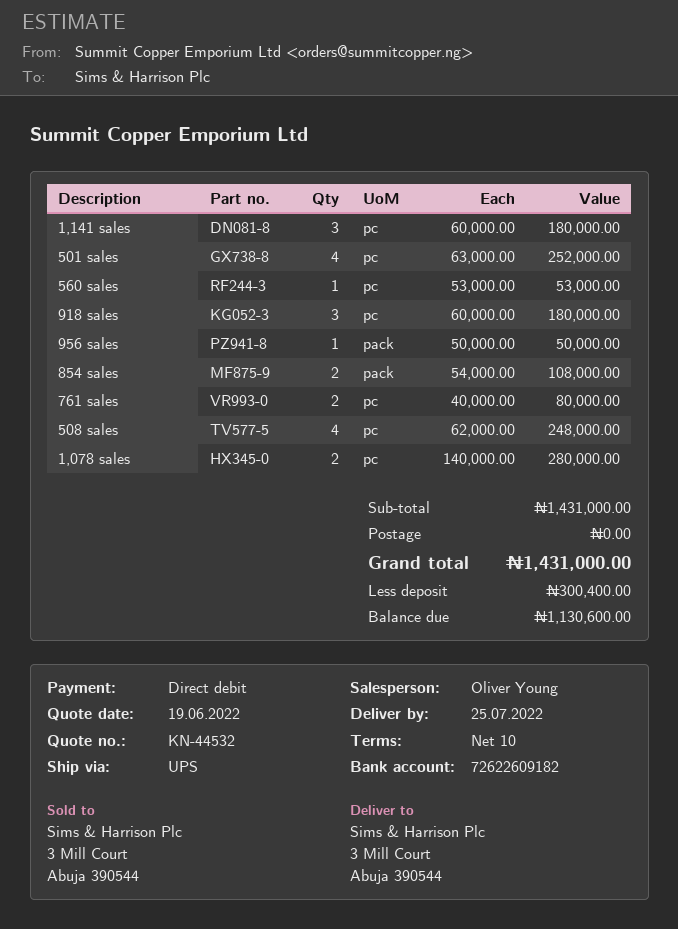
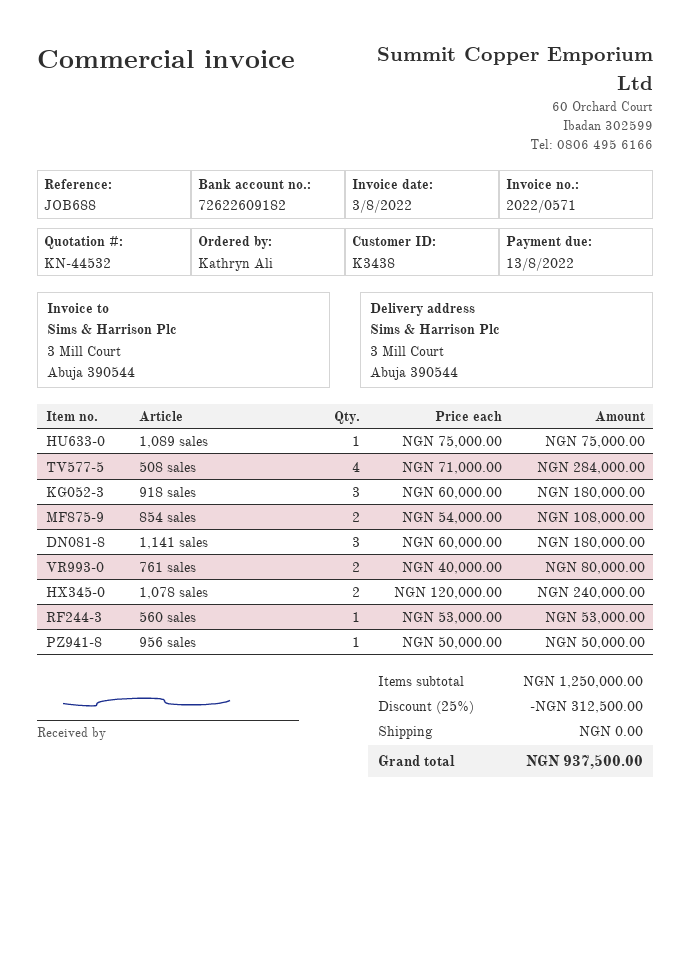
501 sales: 4 x 63000.00 = 252000.00 -> none
508 sales: 4 x 62000.00 = 248000.00 -> 4 x 71000.00 = 284000.00
1,078 sales: 2 x 140000.00 = 280000.00 -> 2 x 120000.00 = 240000.00
1,089 sales: none -> 1 x 75000.00 = 75000.00
subtotal: 1431000.00 -> 1250000.00
discount: none -> 25% = 312500.00
total: 1431000.00 -> 937500.00

